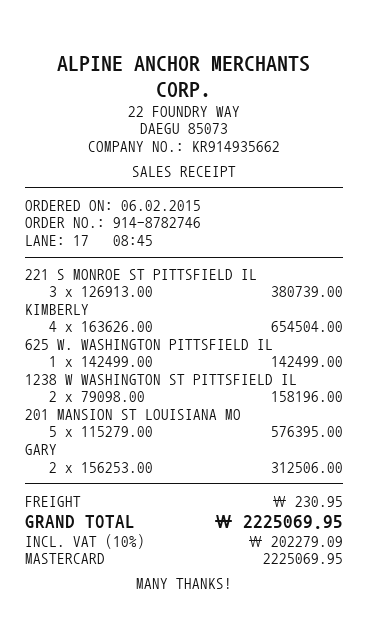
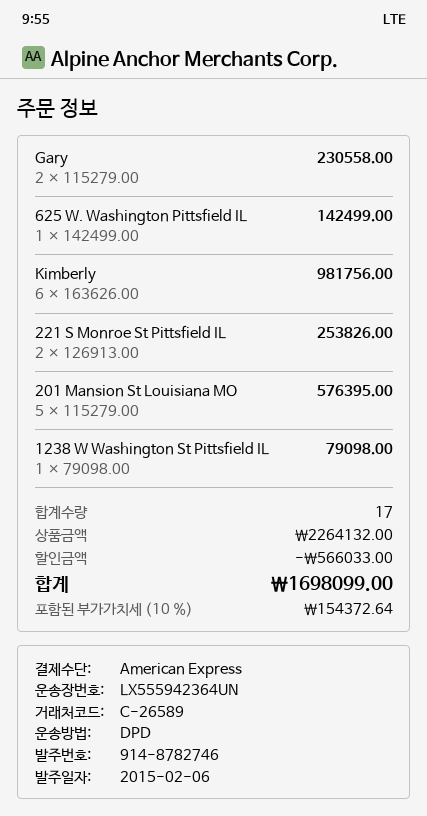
payment method: Mastercard -> American Express
221 S MONROE ST PITTSFIELD IL: 3 x 126913.00 = 380739.00 -> 2 x 126913.00 = 253826.00
KIMBERLY: 4 x 163626.00 = 654504.00 -> 6 x 163626.00 = 981756.00
1238 W WASHINGTON ST PITTSFIELD IL: 2 x 79098.00 = 158196.00 -> 1 x 79098.00 = 79098.00
GARY: 2 x 156253.00 = 312506.00 -> 2 x 115279.00 = 230558.00
discount: none -> 566033.00
shipping: 230.95 -> none
tax: 10% = 202279.09 -> 10% = 154372.64
total: 2225069.95 -> 1698099.00

